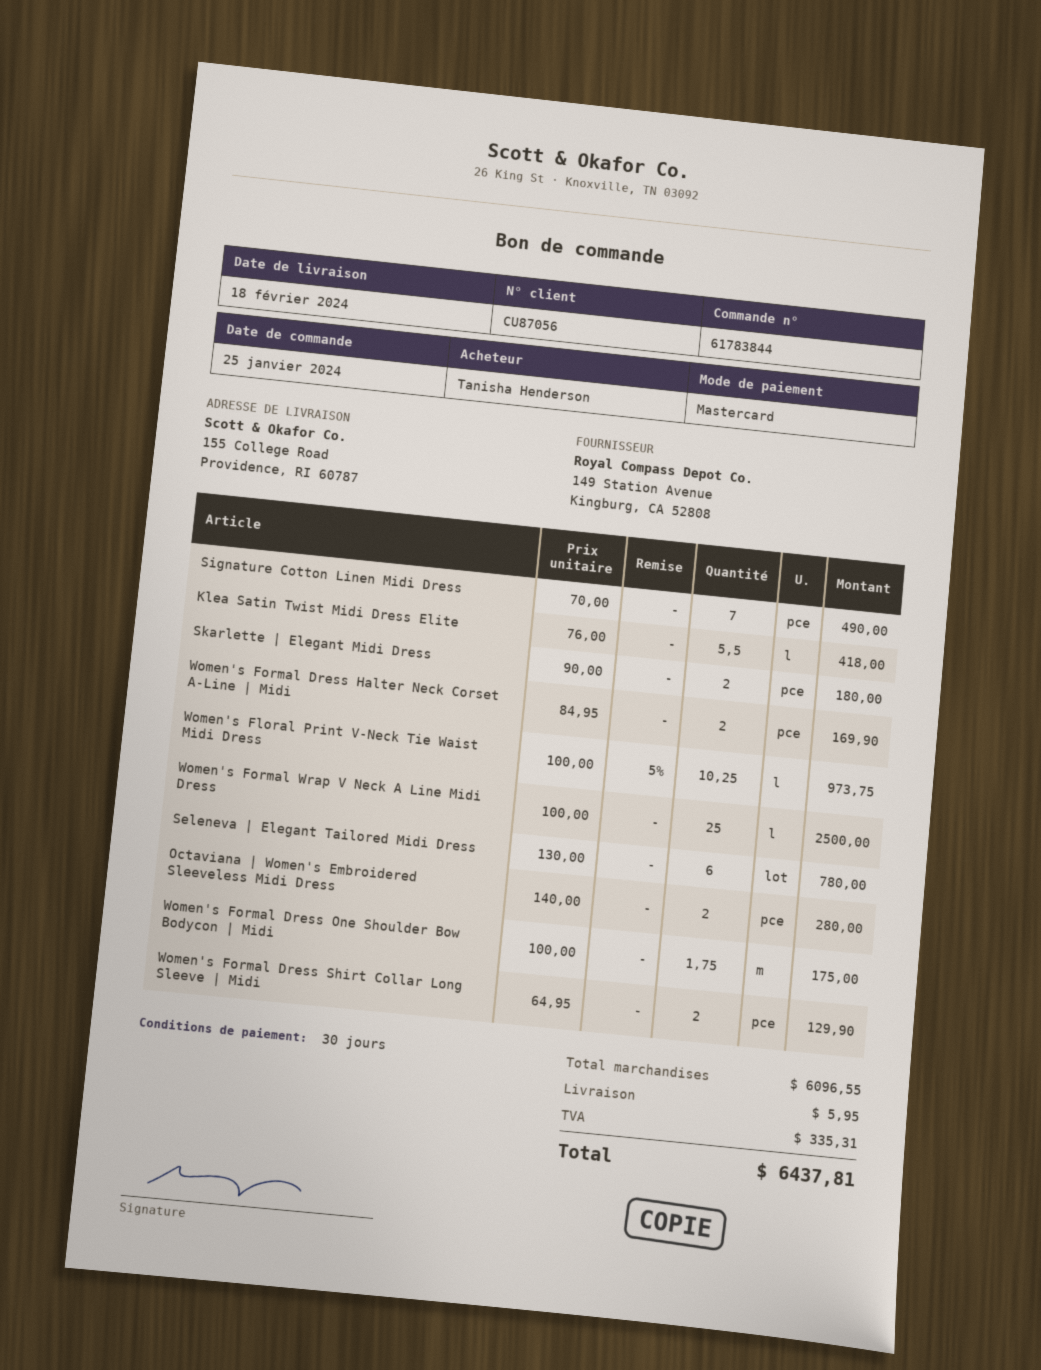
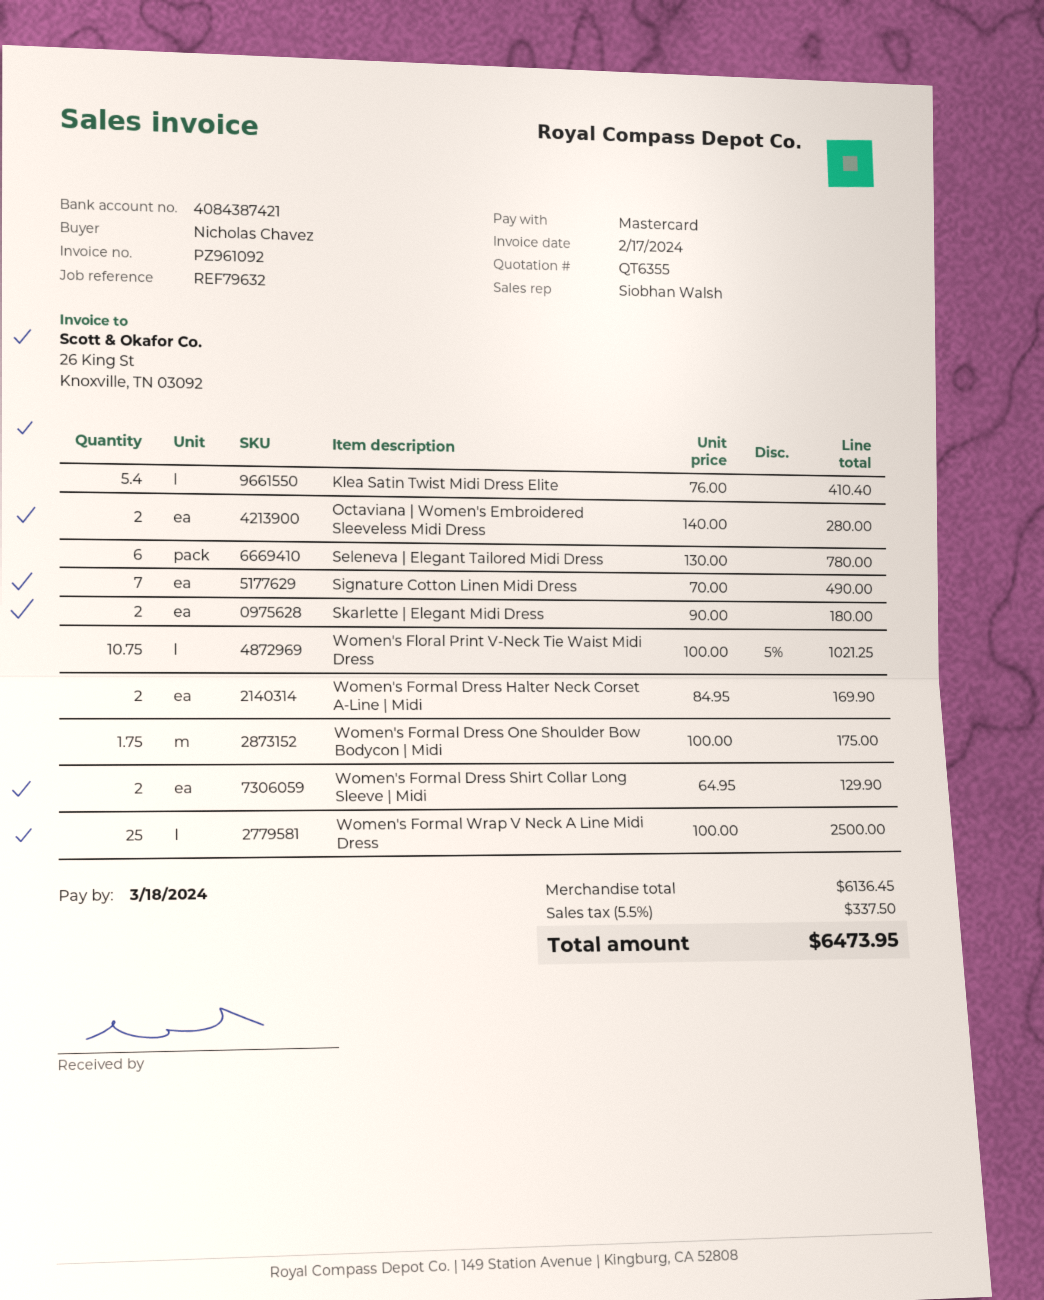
ordered by: Tanisha Henderson -> Nicholas Chavez
Klea Satin Twist Midi Dress Elite: 5.5 x 76.00 = 418.00 -> 5.4 x 76.00 = 410.40
Women's Floral Print V-Neck Tie Waist Midi Dress: 10.25 x 100.00 - 5% = 973.75 -> 10.75 x 100.00 - 5% = 1021.25
subtotal: 6096.55 -> 6136.45
shipping: 5.95 -> none
tax: 335.31 -> 337.50
total: 6437.81 -> 6473.95

